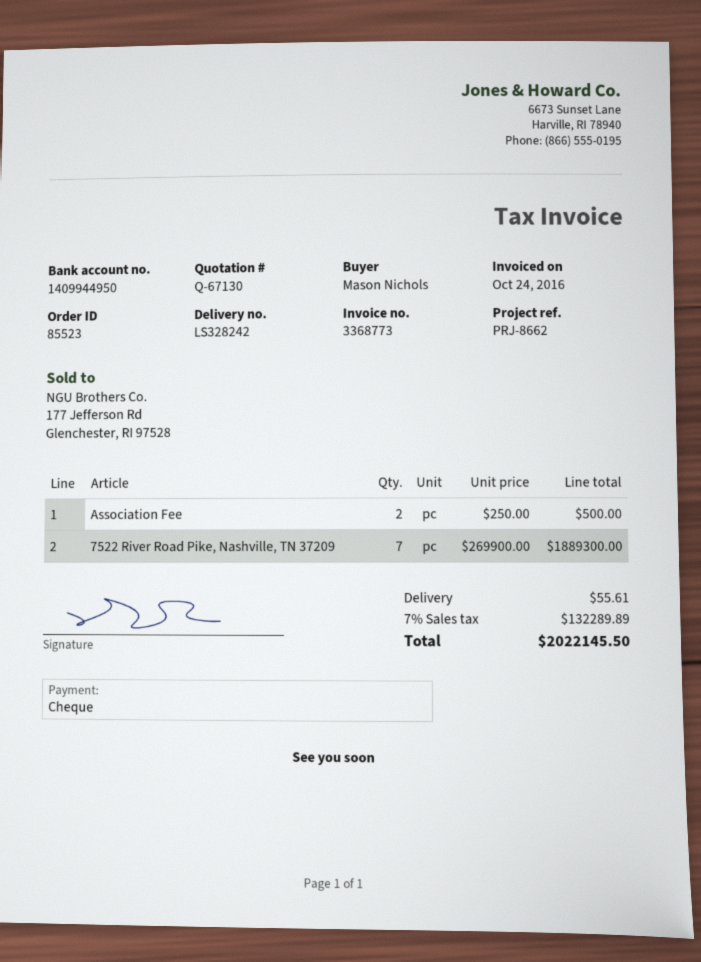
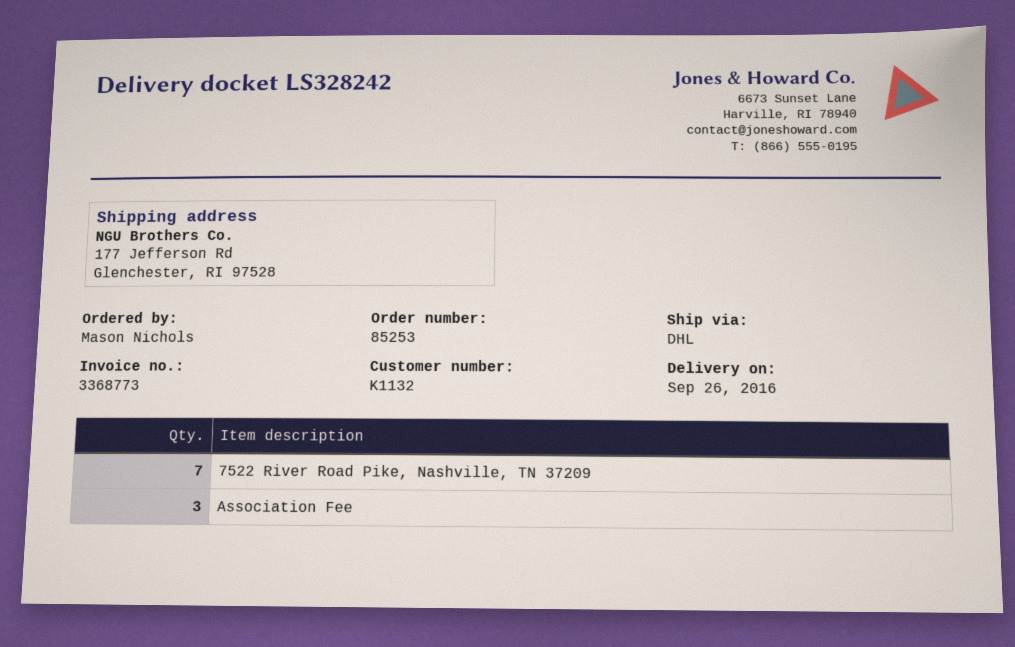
order number: 85523 -> 85253
Association Fee: 2 -> 3

